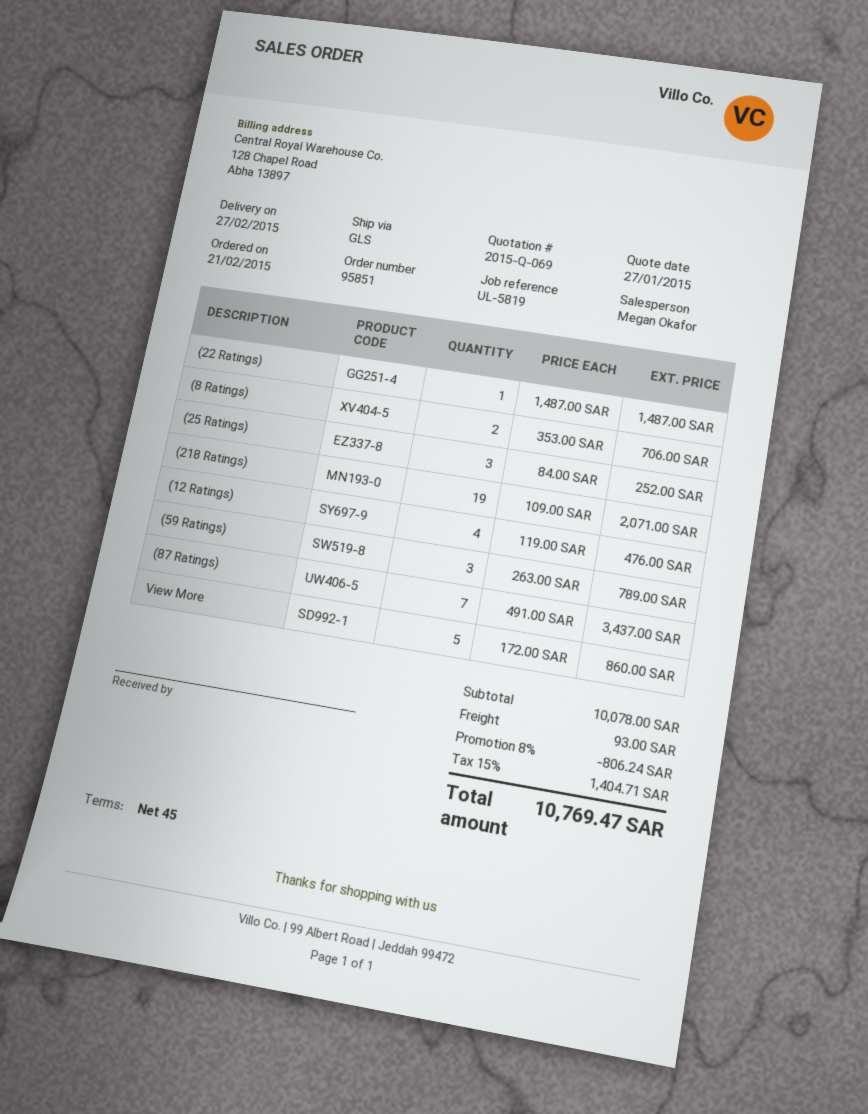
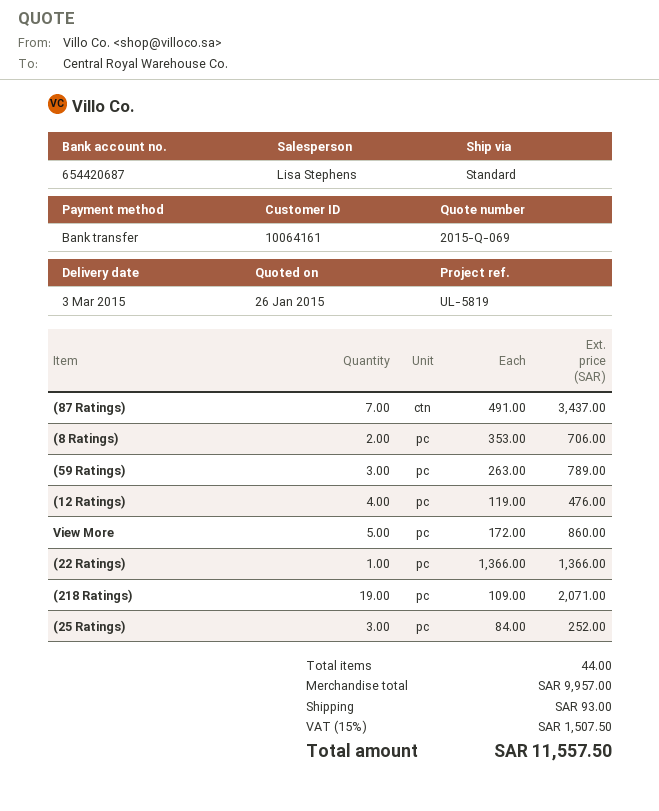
quote date: 2015-01-27 -> 2015-01-26
delivery date: 2015-02-27 -> 2015-03-03
sales rep: Megan Okafor -> Lisa Stephens
shipping method: GLS -> standard
(22 Ratings): 1 x 1487.00 = 1487.00 -> 1 x 1366.00 = 1366.00
subtotal: 10078.00 -> 9957.00
discount: 8% = 806.24 -> none
tax: 15% = 1404.71 -> 15% = 1507.50
total: 10769.47 -> 11557.50

